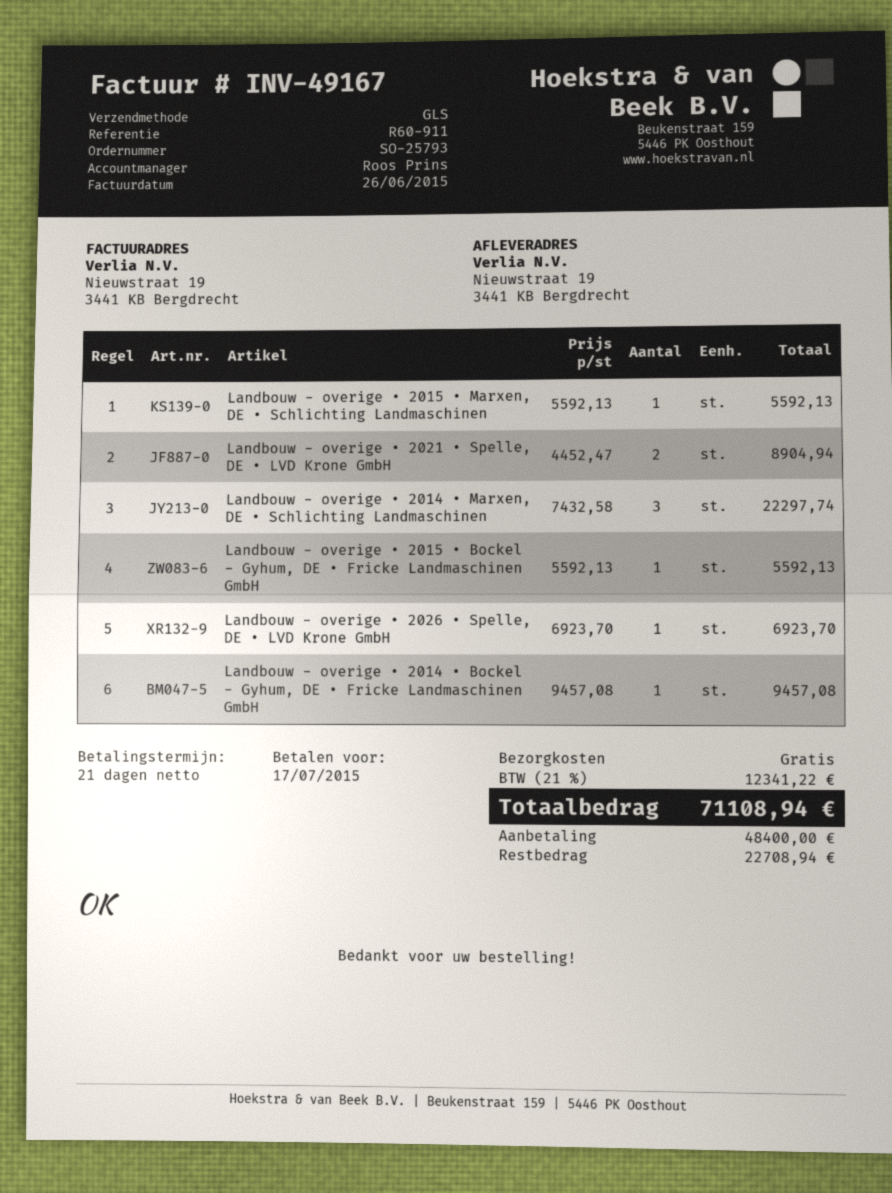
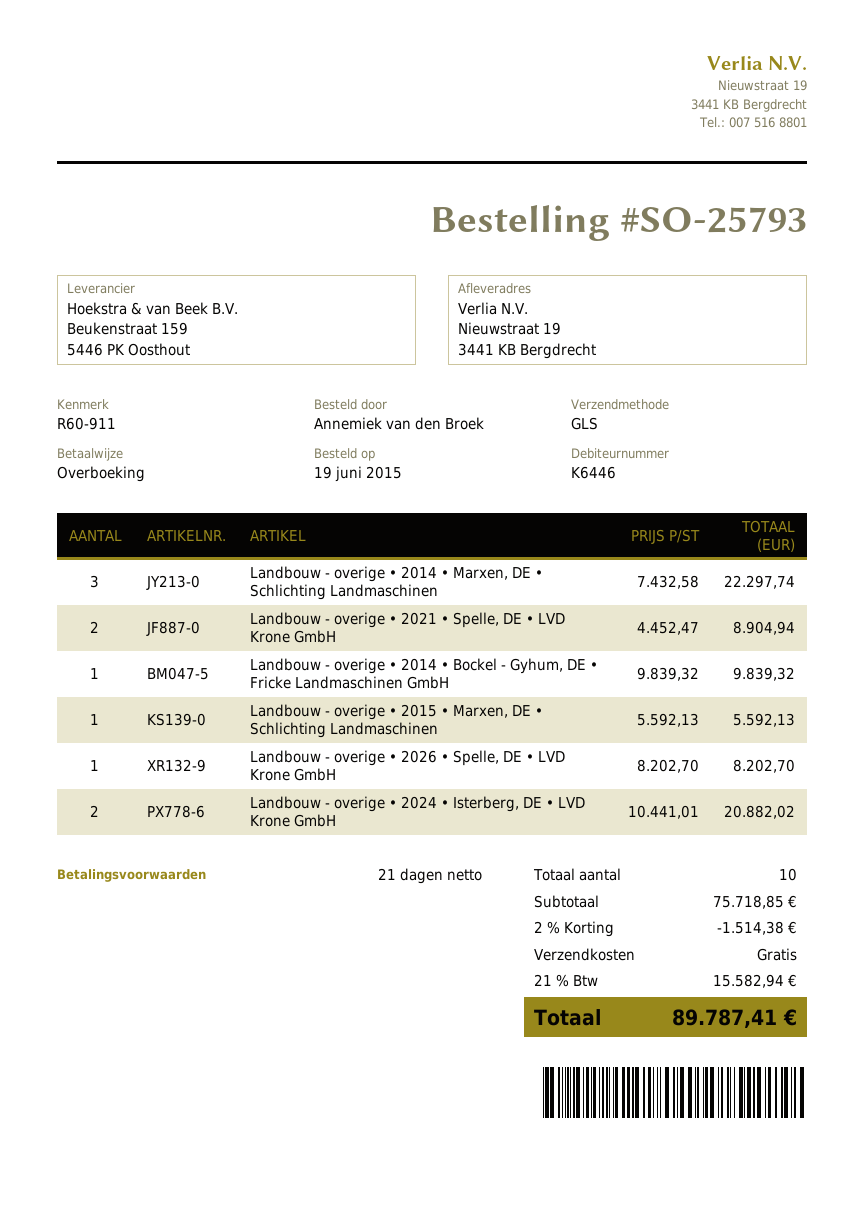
Landbouw - overige • 2015 • Bockel - Gyhum, DE • Fricke Landmaschinen GmbH: 1 x 5592.13 = 5592.13 -> none
Landbouw - overige • 2026 • Spelle, DE • LVD Krone GmbH: 1 x 6923.70 = 6923.70 -> 1 x 8202.70 = 8202.70
Landbouw - overige • 2014 • Bockel - Gyhum, DE • Fricke Landmaschinen GmbH: 1 x 9457.08 = 9457.08 -> 1 x 9839.32 = 9839.32
Landbouw - overige • 2024 • Isterberg, DE • LVD Krone GmbH: none -> 2 x 10441.01 = 20882.02
discount: none -> 2% = 1514.38
tax: 21% = 12341.22 -> 21% = 15582.94
total: 71108.94 -> 89787.41

